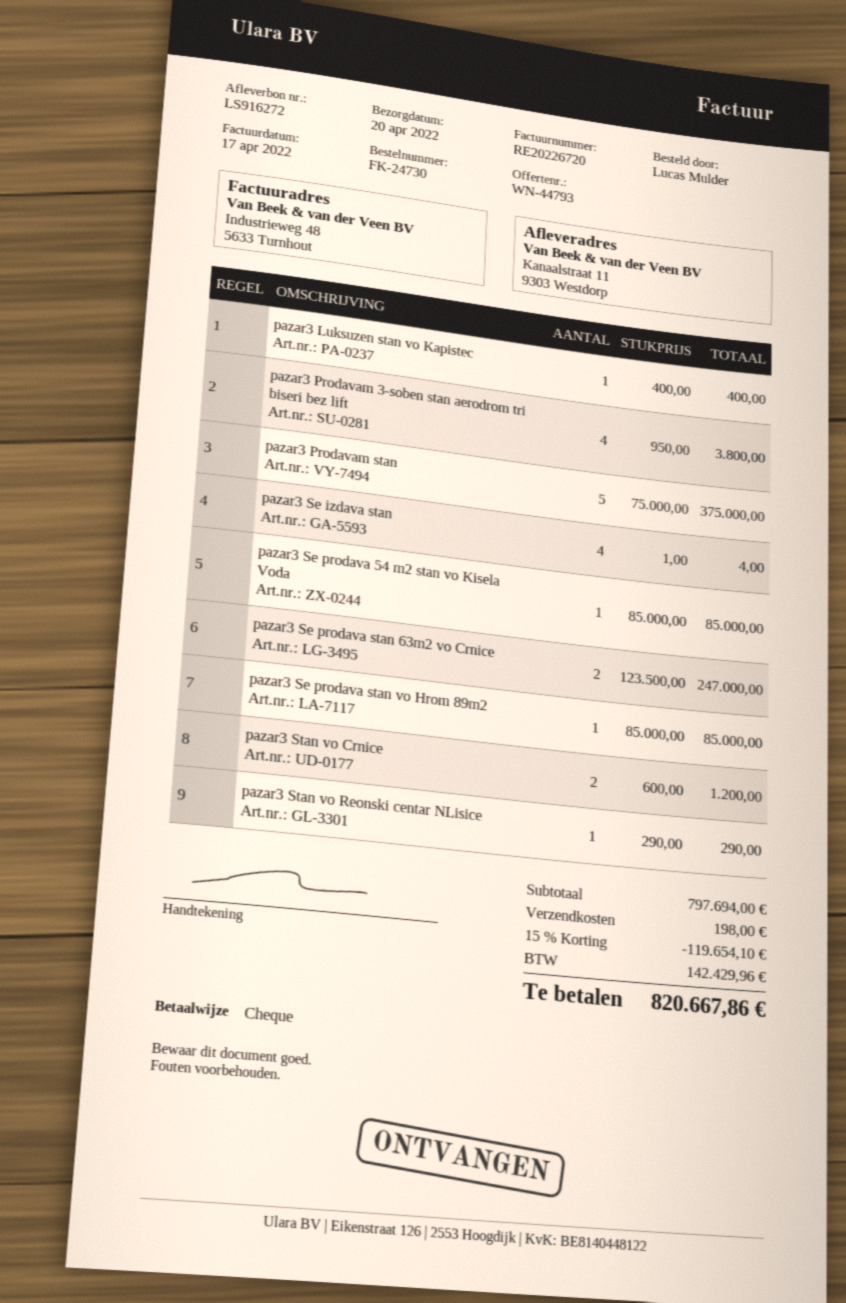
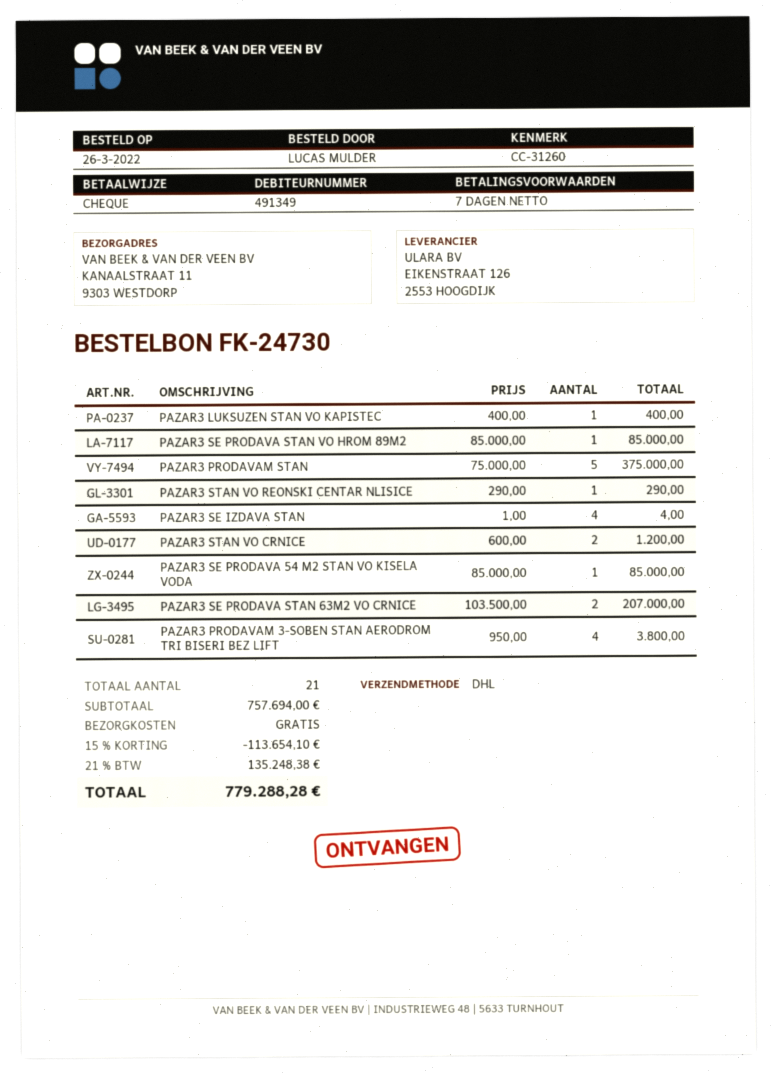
pazar3 Se prodava stan 63m2 vo Crnice: 2 x 123500.00 = 247000.00 -> 2 x 103500.00 = 207000.00
subtotal: 797694.00 -> 757694.00
discount: 15% = 119654.10 -> 15% = 113654.10
shipping: 198.00 -> 0.00
tax: 142429.96 -> 135248.38
total: 820667.86 -> 779288.28

